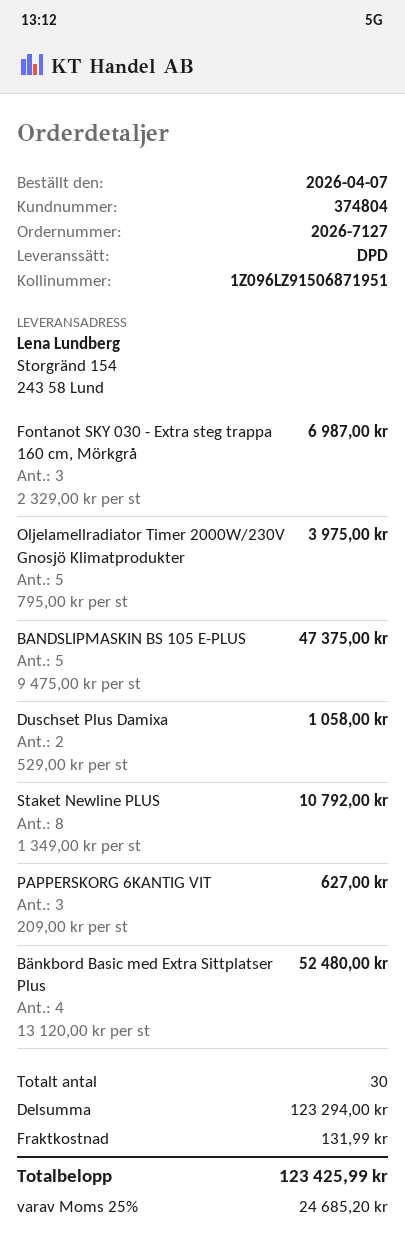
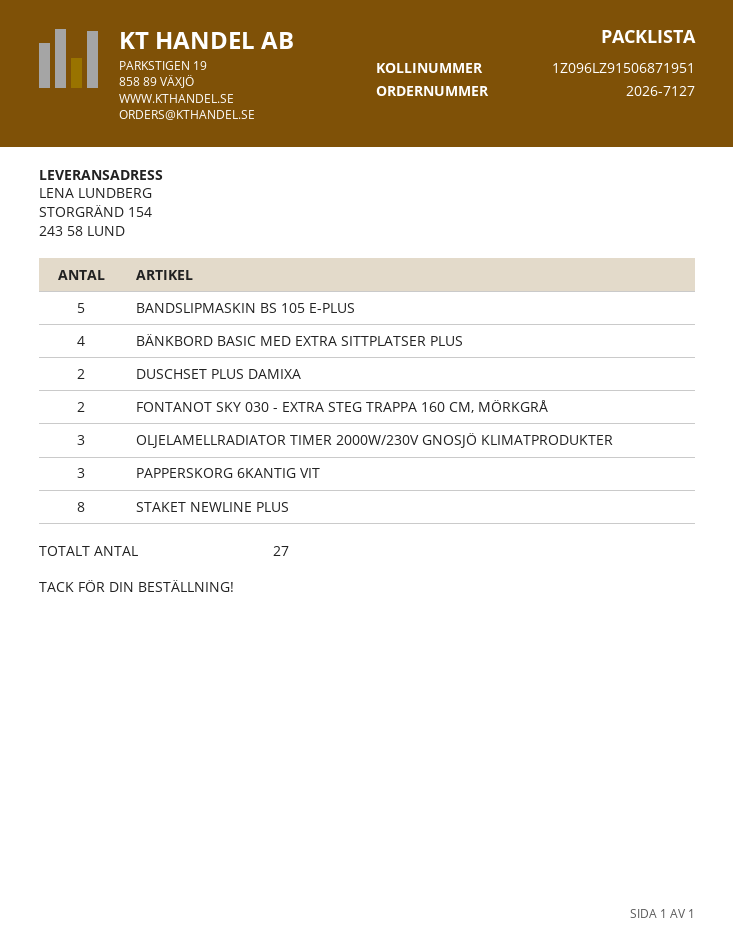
Fontanot SKY 030 - Extra steg trappa 160 cm, Mörkgrå: 3 -> 2
Oljelamellradiator Timer 2000W/230V Gnosjö Klimatprodukter: 5 -> 3
total quantity: 30 -> 27

